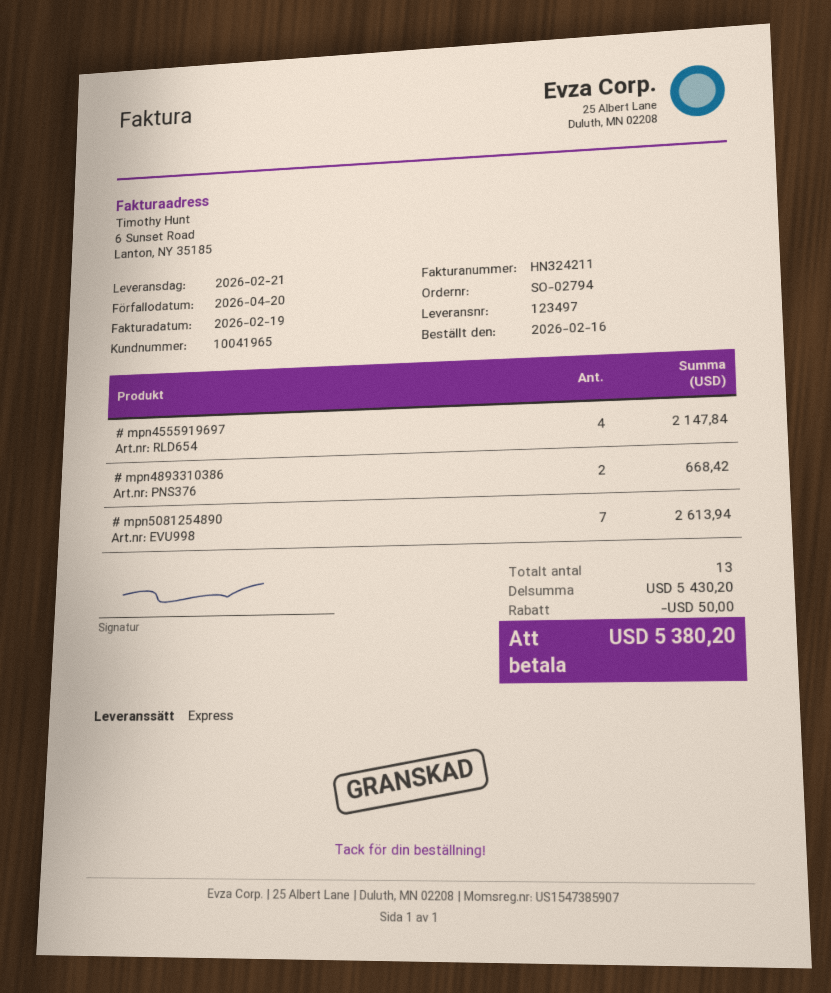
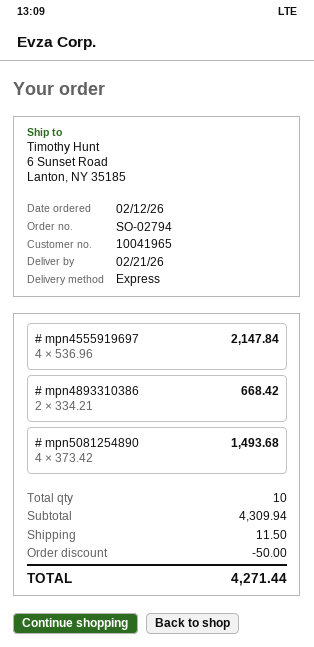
order date: 2026-02-16 -> 2026-02-12
# mpn5081254890: 7 for 2613.94 -> 4 for 1493.68
total quantity: 13 -> 10
subtotal: 5430.20 -> 4309.94
shipping: none -> 11.50
total: 5380.20 -> 4271.44

